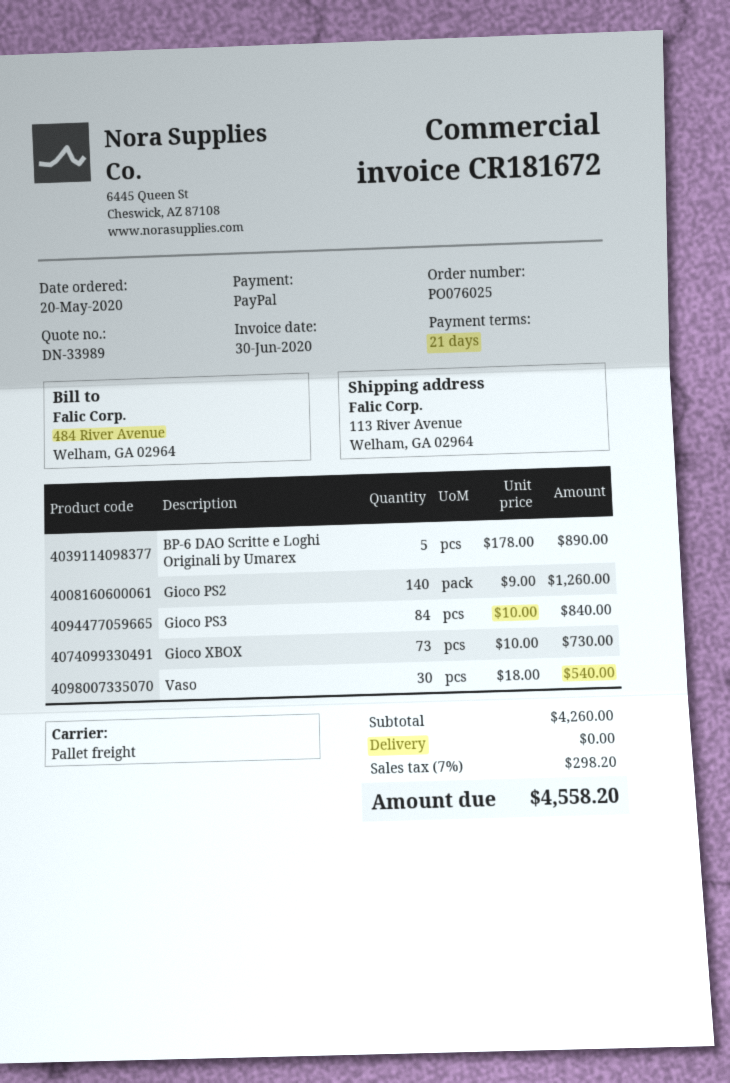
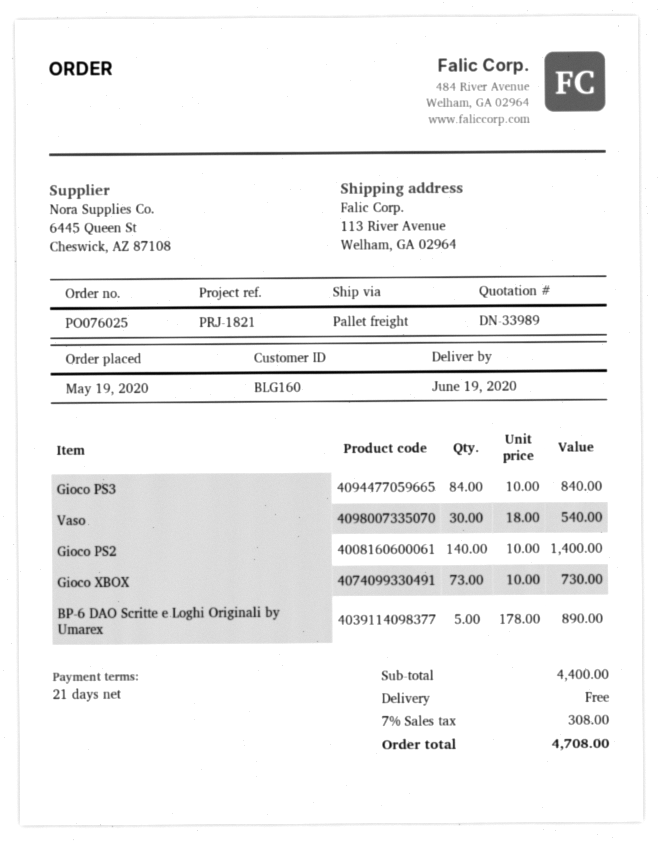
order date: 2020-05-20 -> 2020-05-19
Gioco PS2: 140 x 9.00 = 1260.00 -> 140 x 10.00 = 1400.00
subtotal: 4260.00 -> 4400.00
tax: 7% = 298.20 -> 7% = 308.00
total: 4558.20 -> 4708.00

